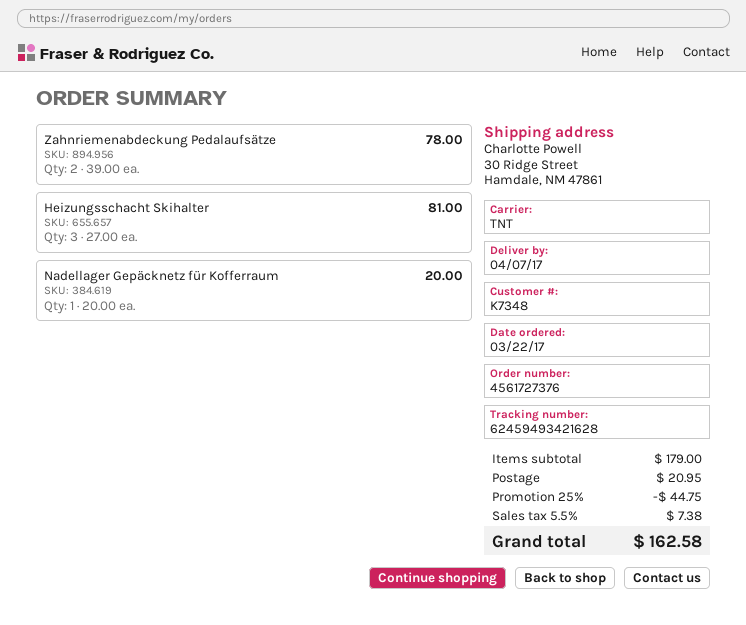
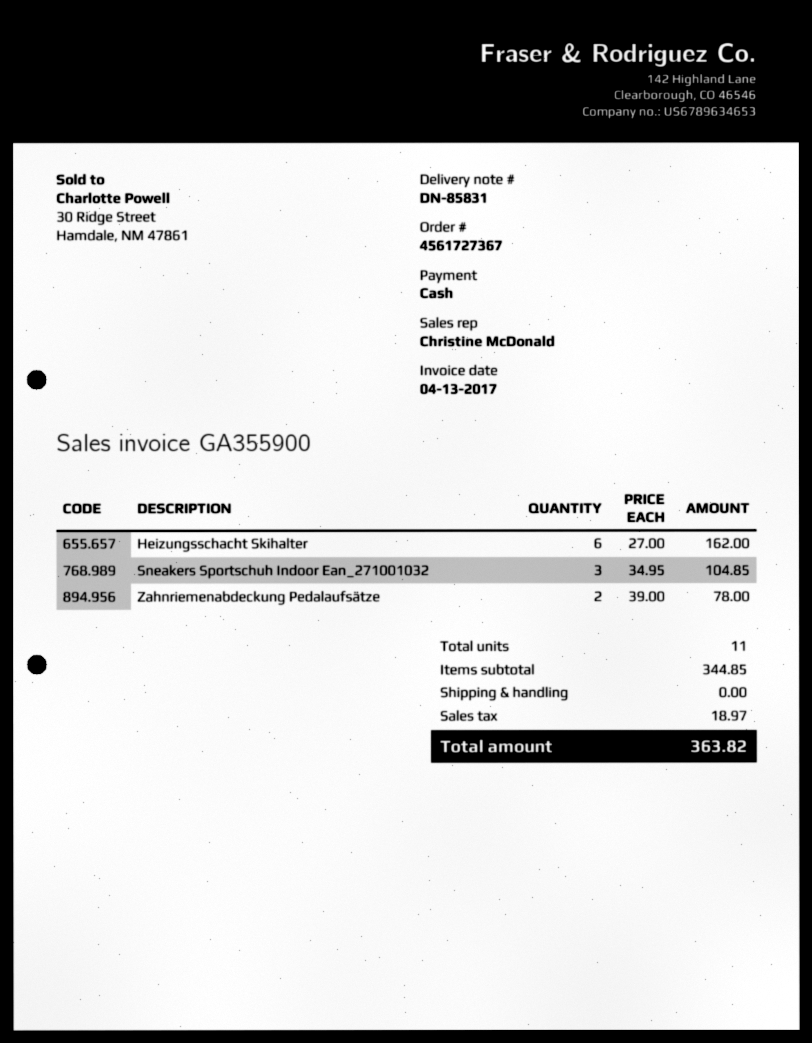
order number: 4561727376 -> 4561727367
Heizungsschacht Skihalter: 3 x 27.00 = 81.00 -> 6 x 27.00 = 162.00
Nadellager Gepäcknetz für Kofferraum: 1 x 20.00 = 20.00 -> none
Sneakers Sportschuh Indoor Ean_271001032: none -> 3 x 34.95 = 104.85
subtotal: 179.00 -> 344.85
discount: 25% = 44.75 -> none
shipping: 20.95 -> 0.00
tax: 7.38 -> 18.97
total: 162.58 -> 363.82

